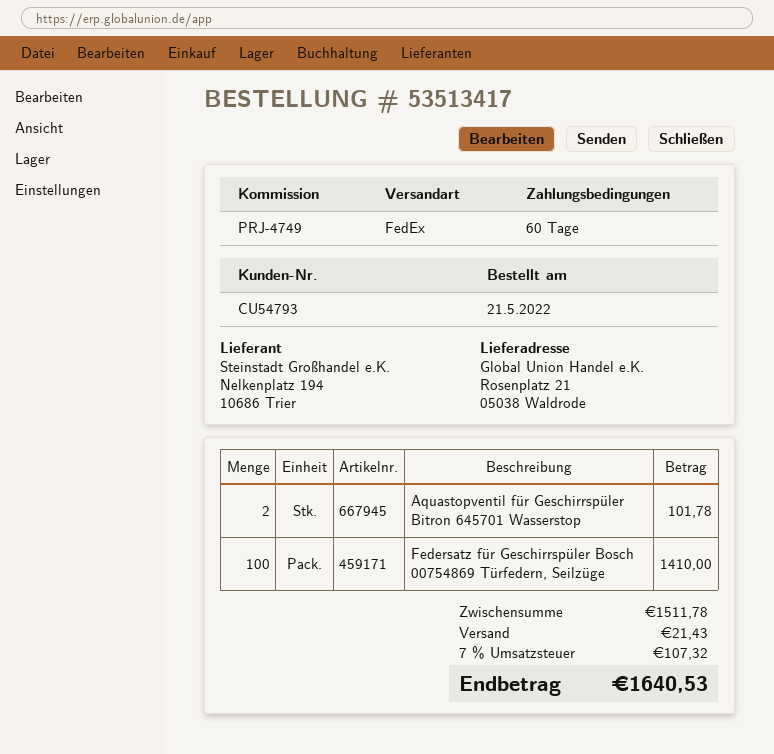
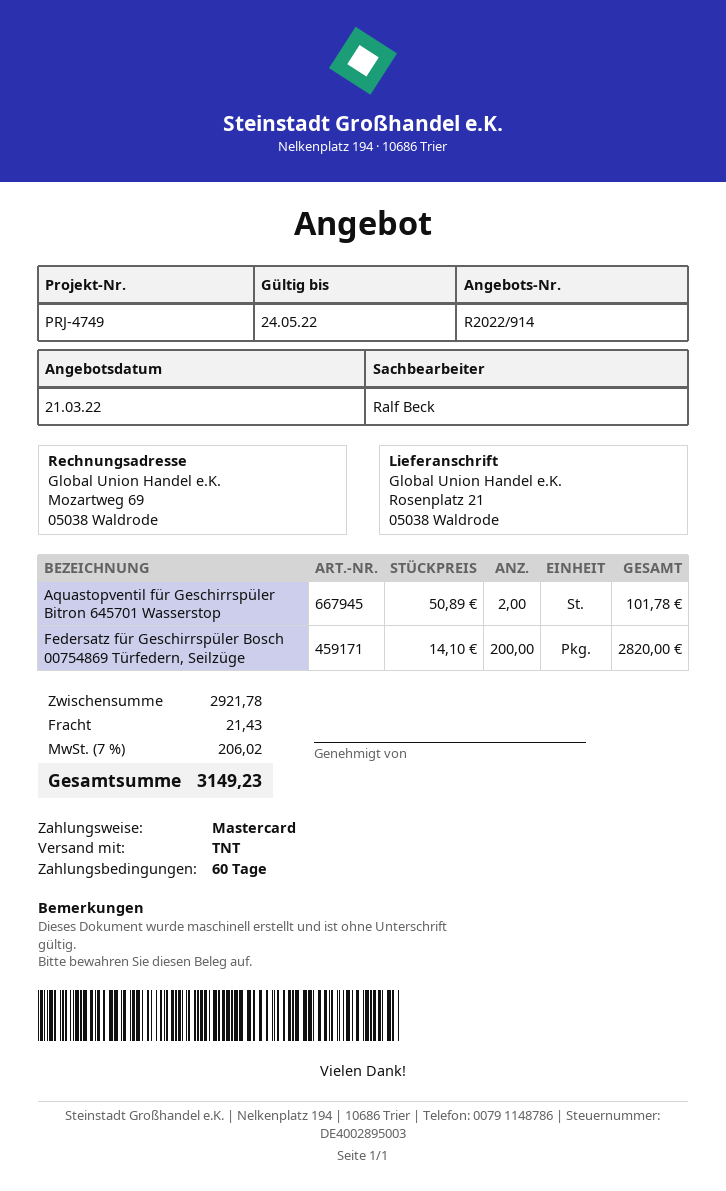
shipping method: FedEx -> TNT
Federsatz für Geschirrspüler Bosch 00754869 Türfedern, Seilzüge: 100 for 1410.00 -> 200 for 2820.00
subtotal: 1511.78 -> 2921.78
tax: 7% = 107.32 -> 7% = 206.02
total: 1640.53 -> 3149.23

